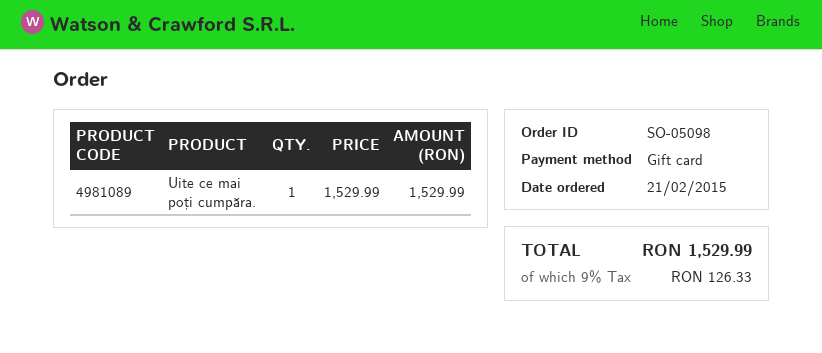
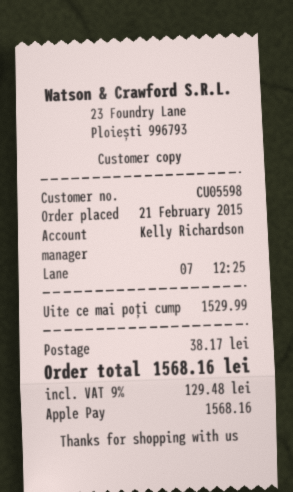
payment method: gift card -> Apple Pay
shipping: none -> 38.17
tax: 9% = 126.33 -> 9% = 129.48
total: 1529.99 -> 1568.16

